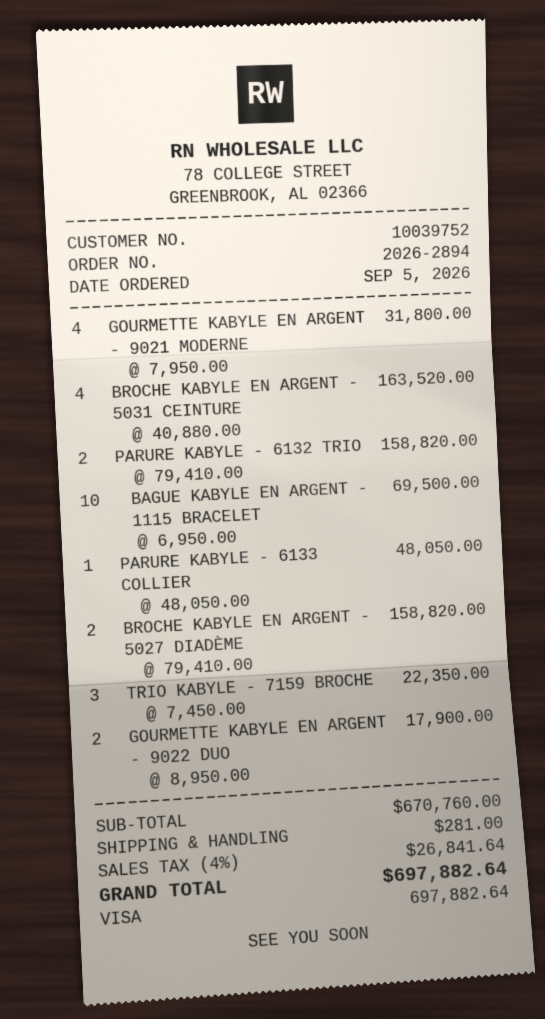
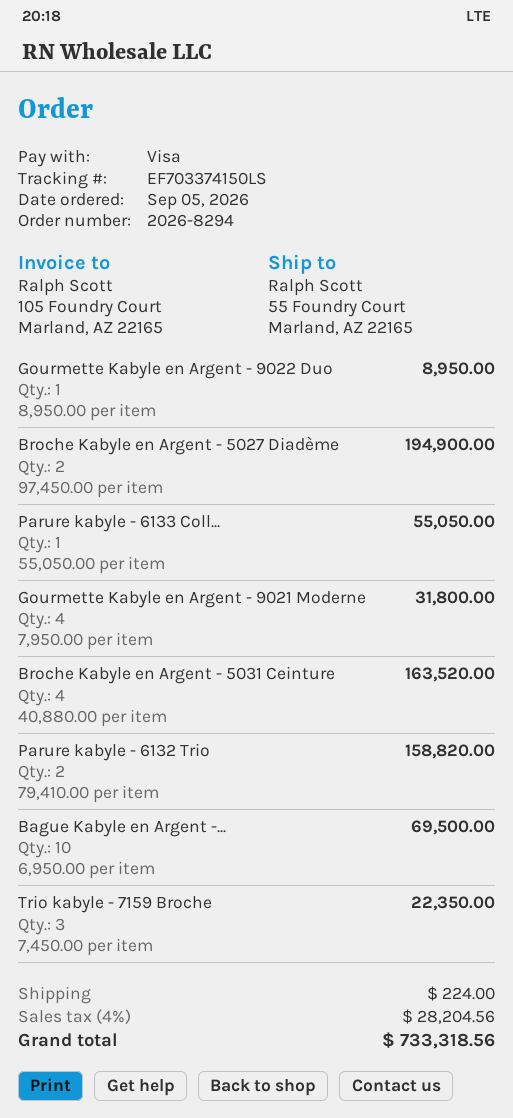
order number: 2026-2894 -> 2026-8294
PARURE KABYLE - 6133 COLLIER: 1 x 48050.00 = 48050.00 -> 1 x 55050.00 = 55050.00
BROCHE KABYLE EN ARGENT - 5027 DIADÈME: 2 x 79410.00 = 158820.00 -> 2 x 97450.00 = 194900.00
GOURMETTE KABYLE EN ARGENT - 9022 DUO: 2 x 8950.00 = 17900.00 -> 1 x 8950.00 = 8950.00
shipping: 281.00 -> 224.00
tax: 4% = 26841.64 -> 4% = 28204.56
total: 697882.64 -> 733318.56

